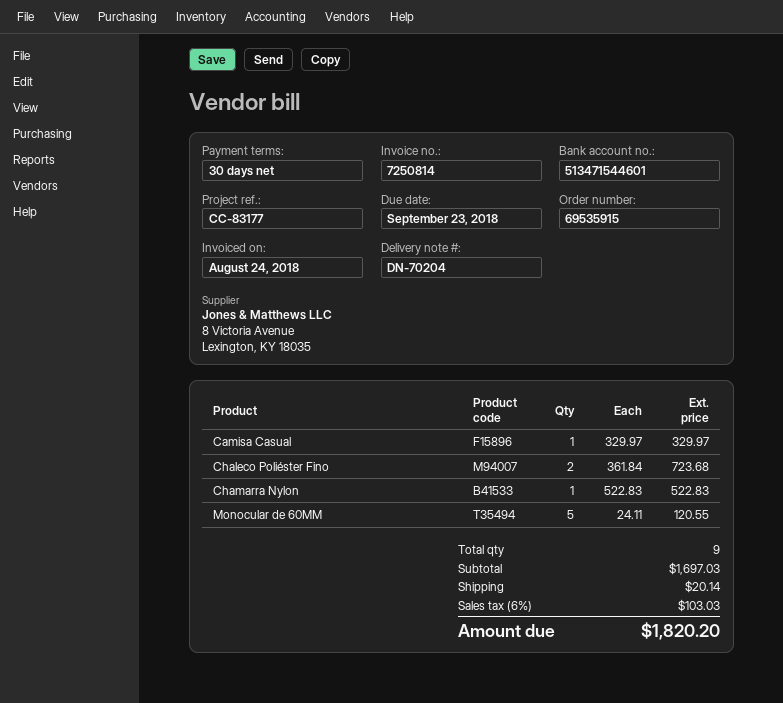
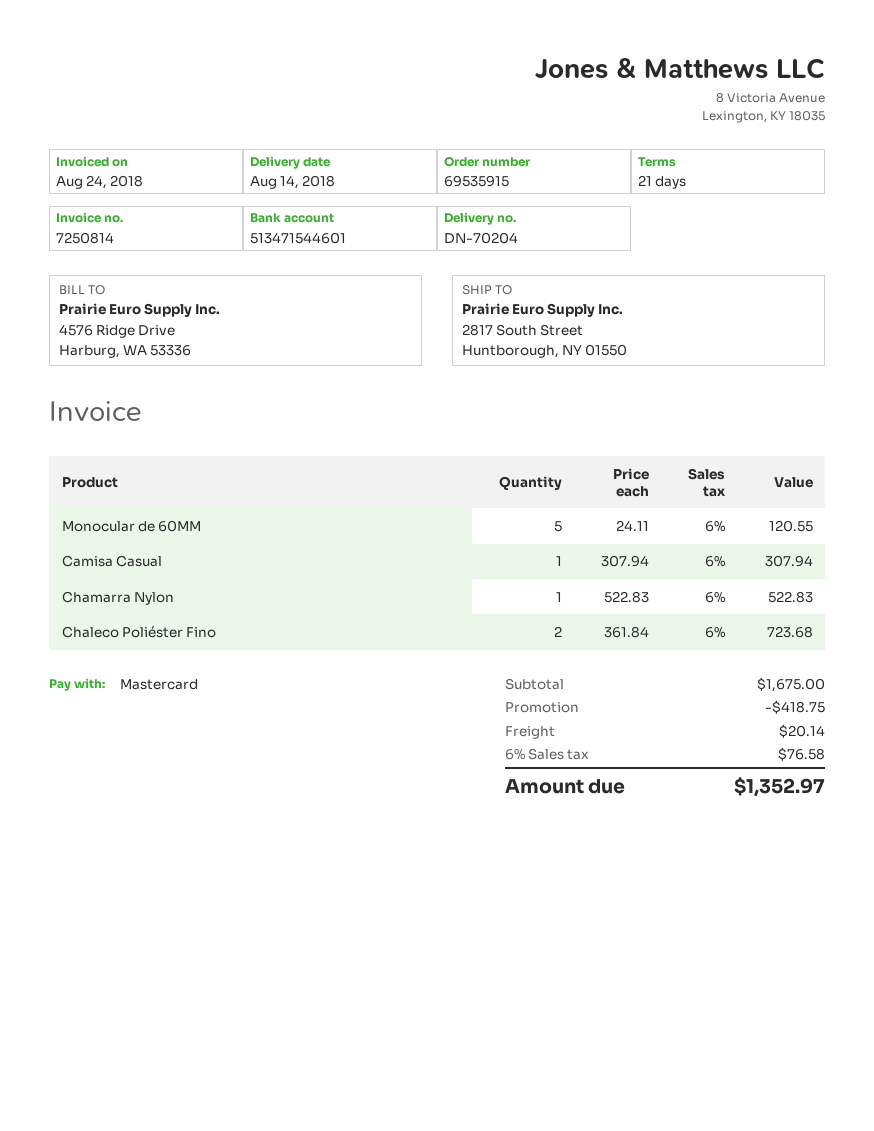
payment terms: 30 days -> 21 days
Camisa Casual: 1 x 329.97 = 329.97 -> 1 x 307.94 = 307.94
subtotal: 1697.03 -> 1675.00
discount: none -> 418.75
tax: 6% = 103.03 -> 6% = 76.58
total: 1820.20 -> 1352.97

